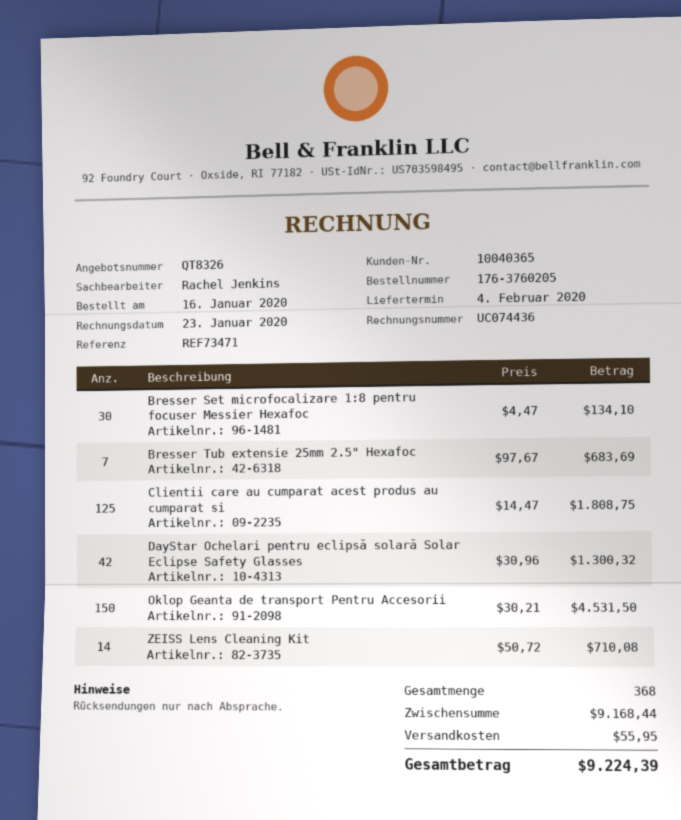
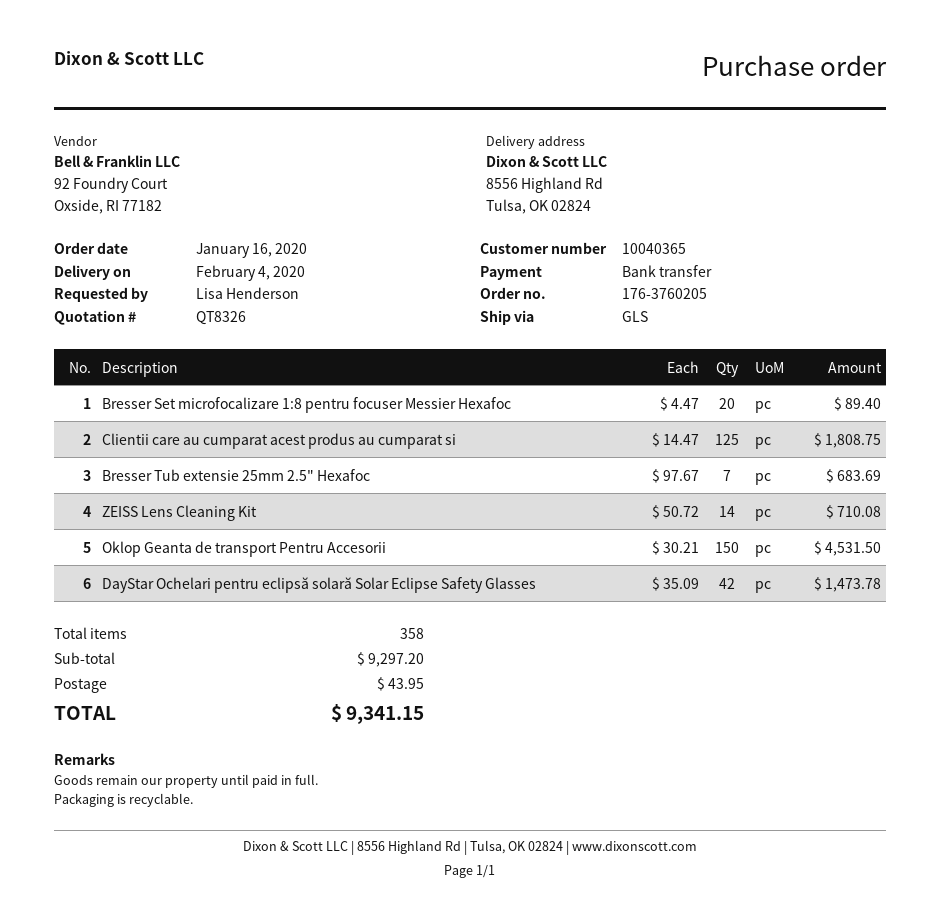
Bresser Set microfocalizare 1:8 pentru focuser Messier Hexafoc: 30 x 4.47 = 134.10 -> 20 x 4.47 = 89.40
DayStar Ochelari pentru eclipsă solară Solar Eclipse Safety Glasses: 42 x 30.96 = 1300.32 -> 42 x 35.09 = 1473.78
total quantity: 368 -> 358
subtotal: 9168.44 -> 9297.20
shipping: 55.95 -> 43.95
total: 9224.39 -> 9341.15

